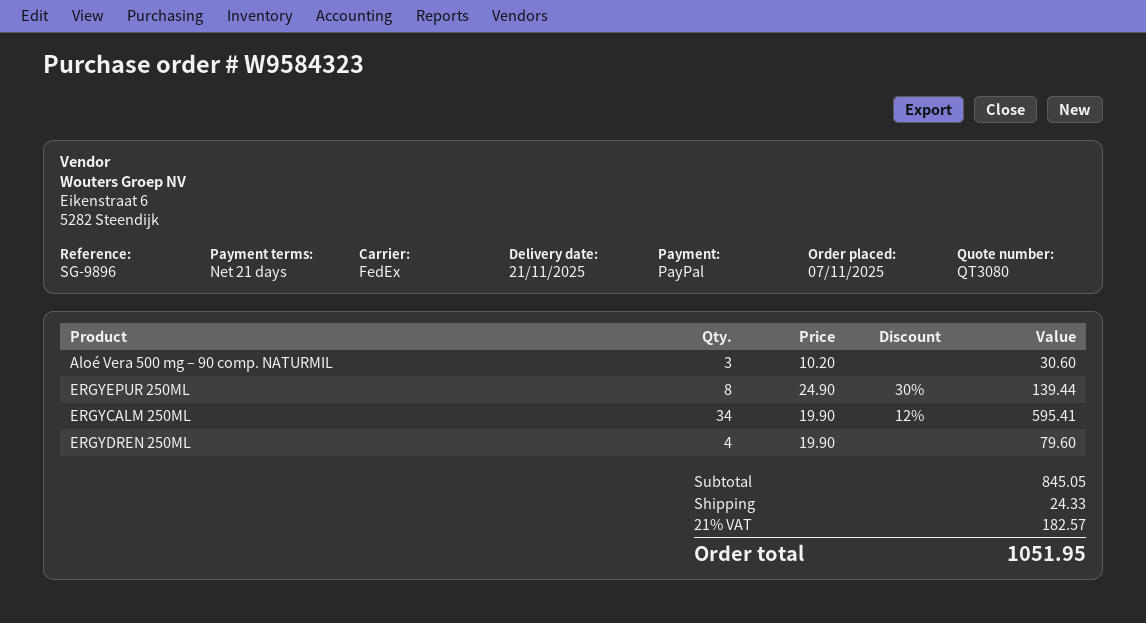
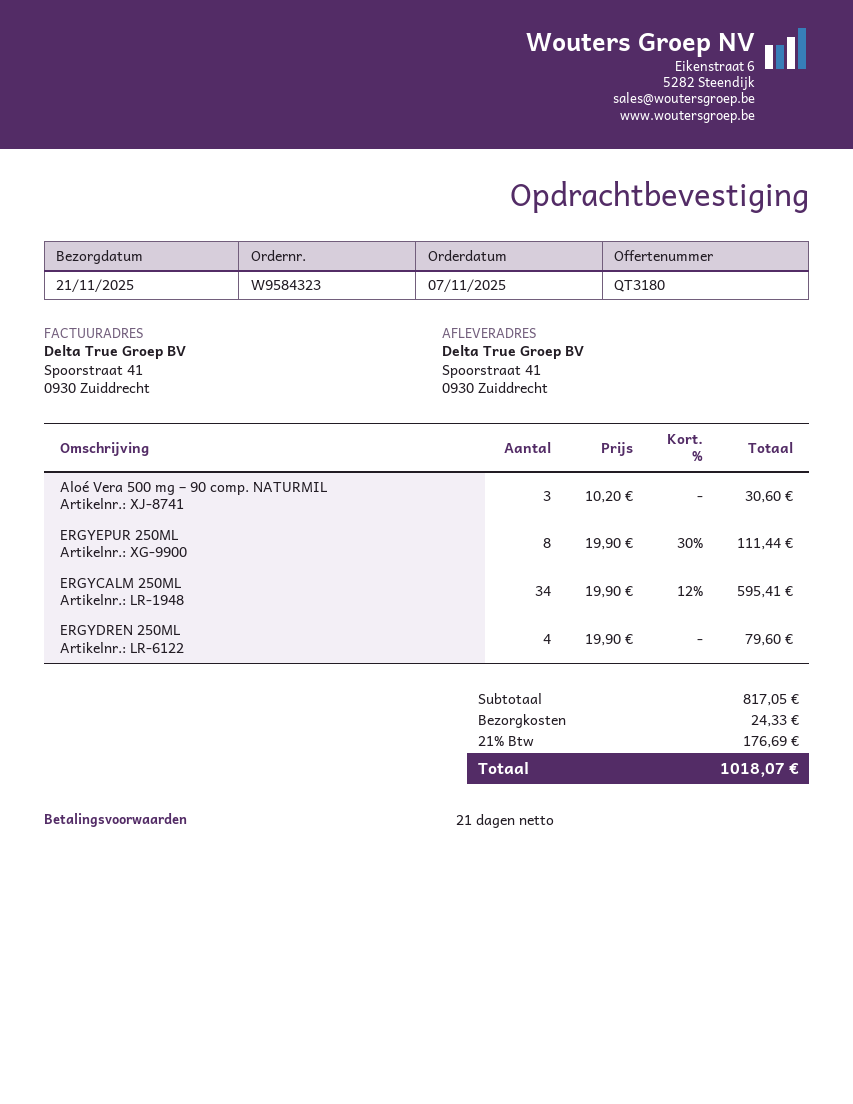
quote number: QT3080 -> QT3180
ERGYEPUR 250ML: 8 x 24.90 - 30% = 139.44 -> 8 x 19.90 - 30% = 111.44
subtotal: 845.05 -> 817.05
tax: 21% = 182.57 -> 21% = 176.69
total: 1051.95 -> 1018.07

